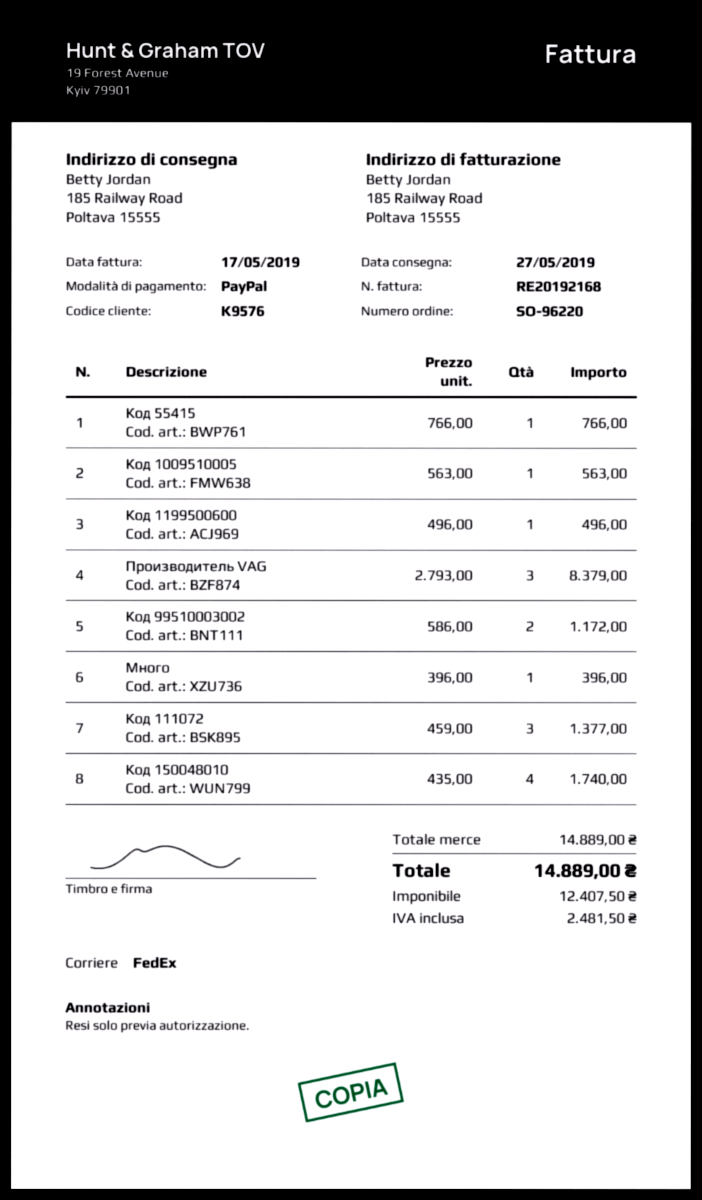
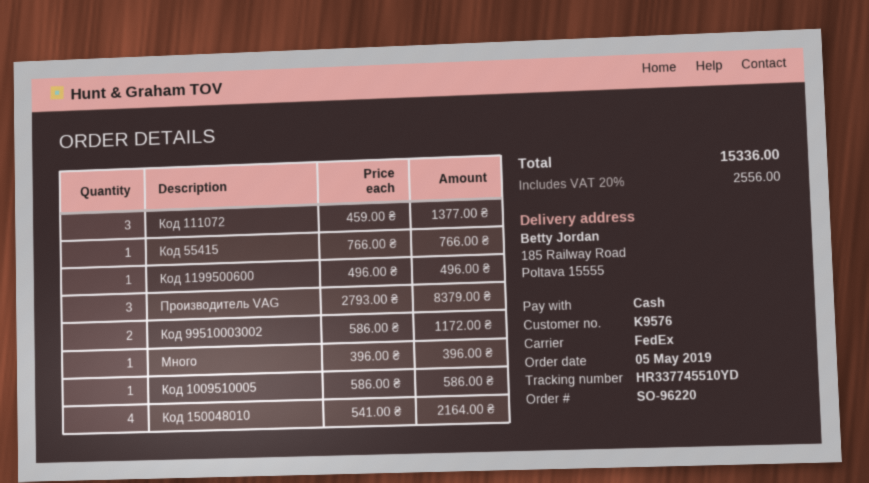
payment method: PayPal -> cash
Код 1009510005: 1 x 563.00 = 563.00 -> 1 x 586.00 = 586.00
Код 150048010: 4 x 435.00 = 1740.00 -> 4 x 541.00 = 2164.00
tax: 2481.50 -> 2556.00
total: 14889.00 -> 15336.00

